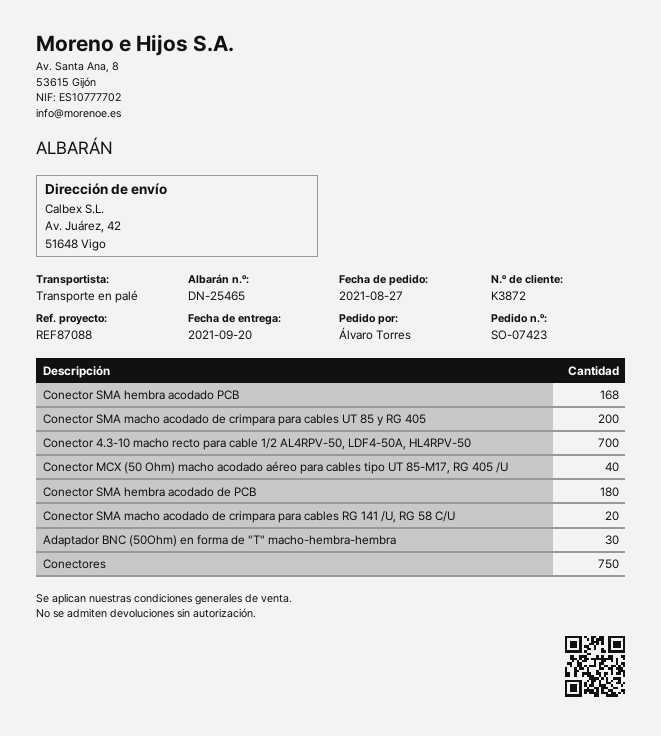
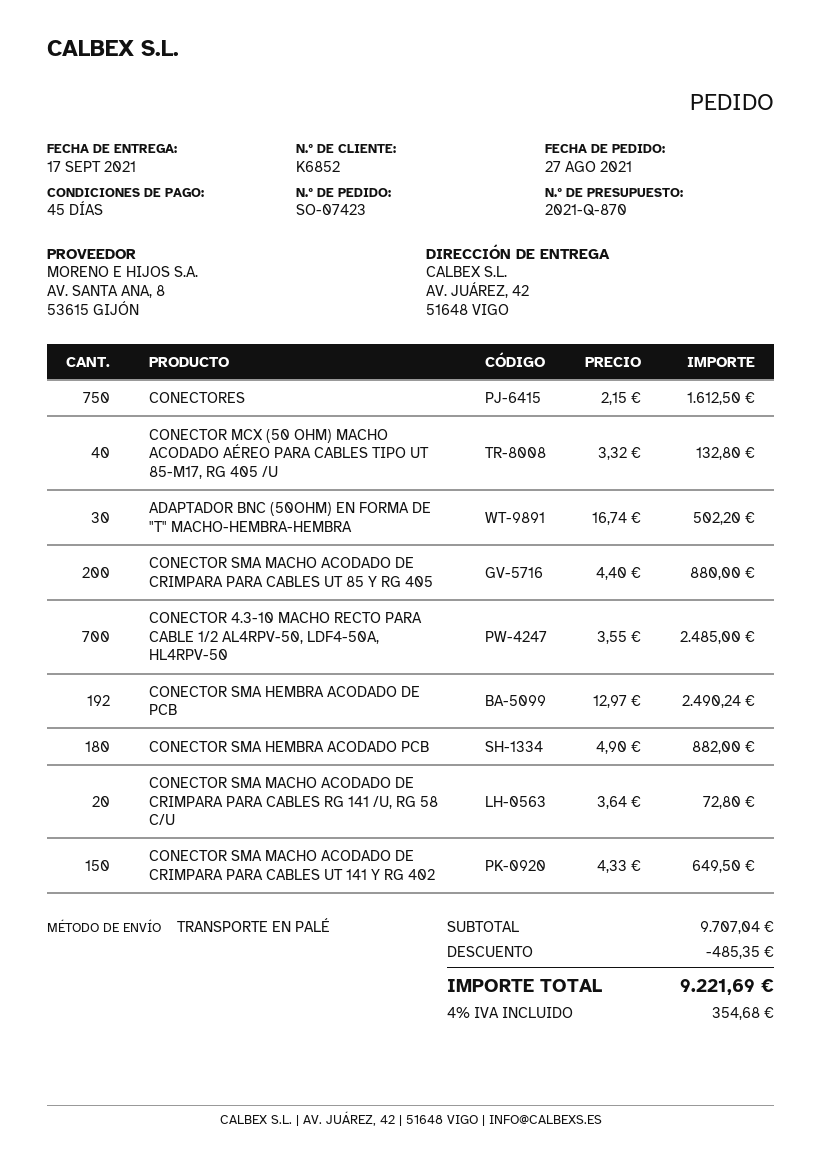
delivery date: 2021-09-20 -> 2021-09-17
customer number: K3872 -> K6852
Conector SMA hembra acodado PCB: 168 -> 180
Conector SMA hembra acodado de PCB: 180 -> 192
CONECTOR SMA MACHO ACODADO DE CRIMPARA PARA CABLES UT 141 Y RG 402: none -> 150

